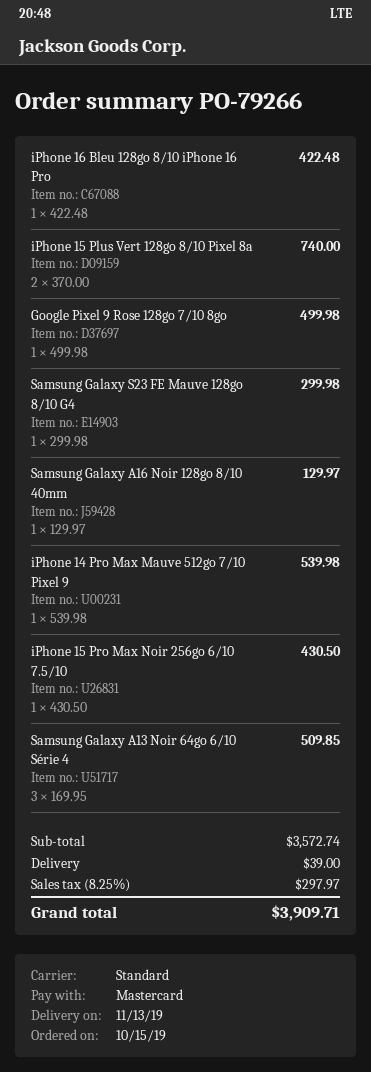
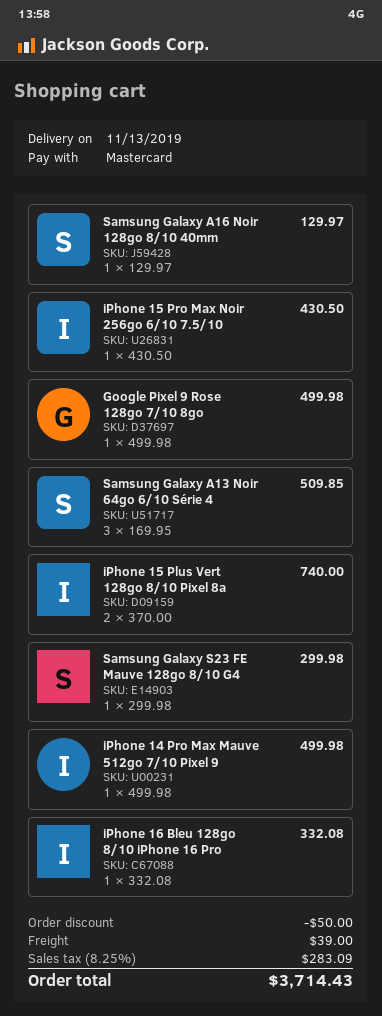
iPhone 16 Bleu 128go 8/10 iPhone 16 Pro: 1 x 422.48 = 422.48 -> 1 x 332.08 = 332.08
iPhone 14 Pro Max Mauve 512go 7/10 Pixel 9: 1 x 539.98 = 539.98 -> 1 x 499.98 = 499.98
discount: none -> 50.00
tax: 8.25% = 297.97 -> 8.25% = 283.09
total: 3909.71 -> 3714.43

